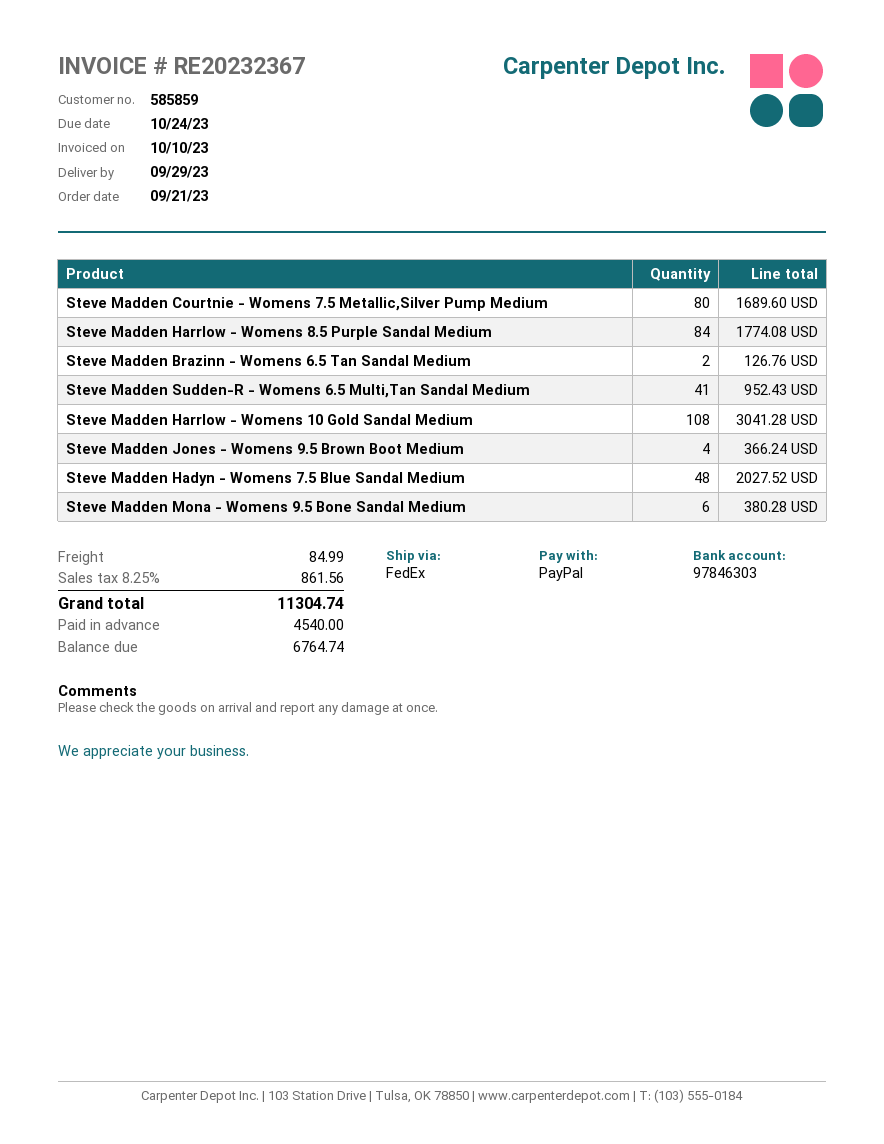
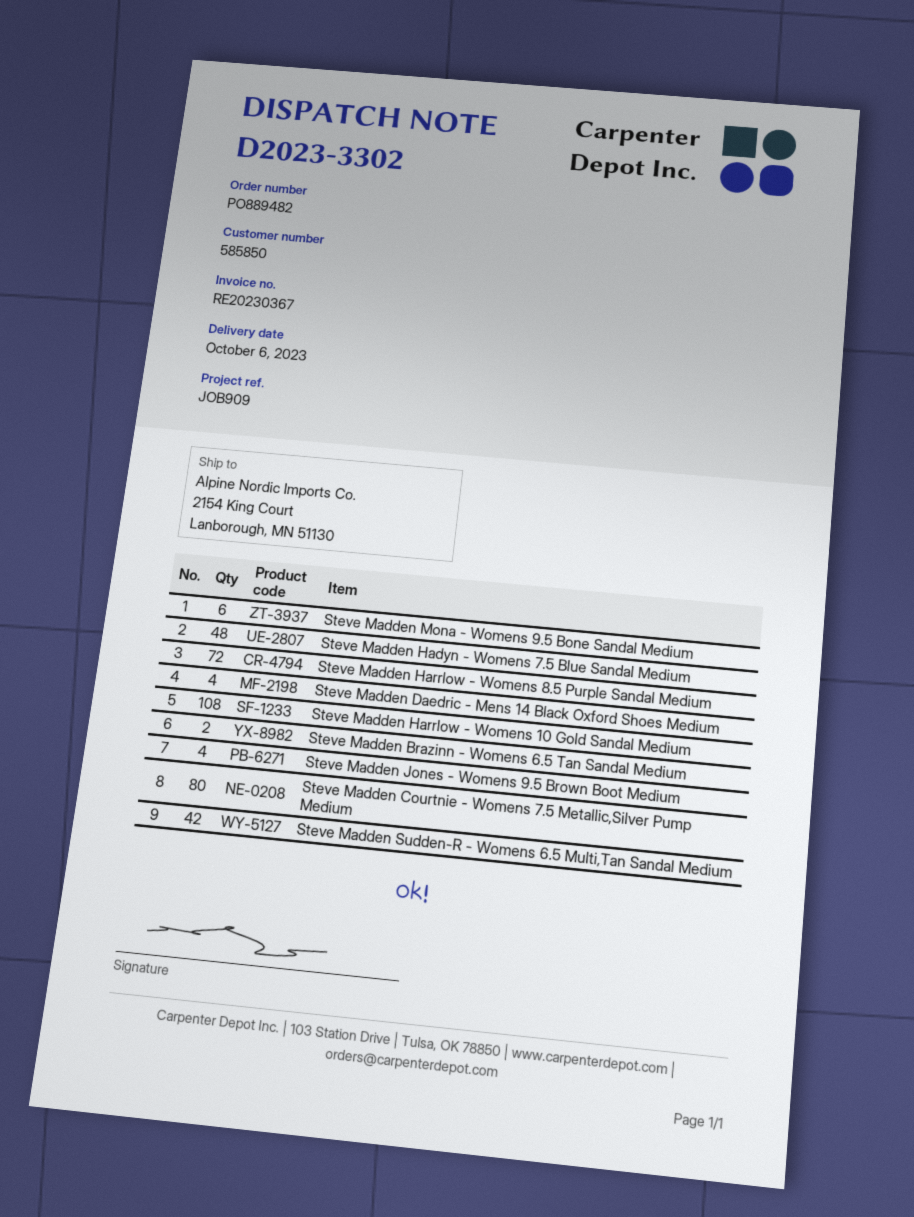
delivery date: 2023-09-29 -> 2023-10-06
invoice number: RE20232367 -> RE20230367
customer number: 585859 -> 585850
Steve Madden Harrlow - Womens 8.5 Purple Sandal Medium: 84 -> 72
Steve Madden Sudden-R - Womens 6.5 Multi,Tan Sandal Medium: 41 -> 42
Steve Madden Daedric - Mens 14 Black Oxford Shoes Medium: none -> 4

